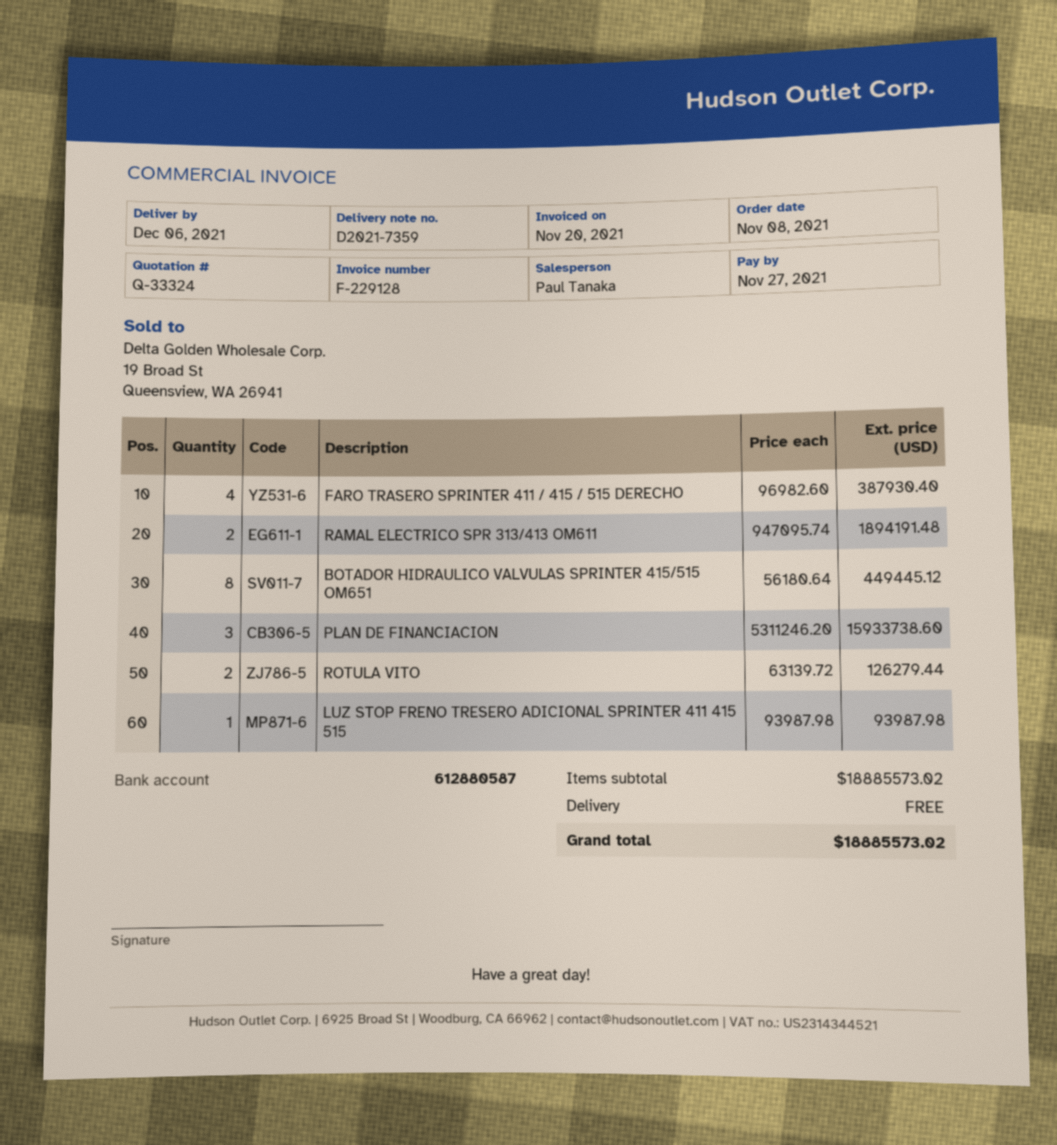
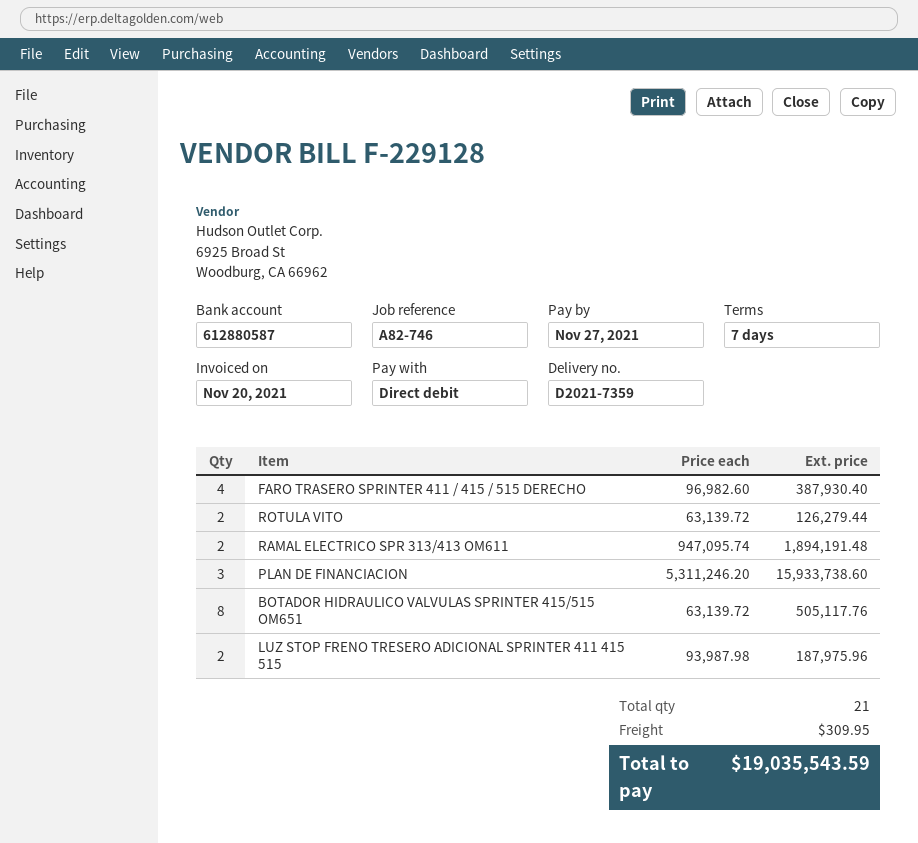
BOTADOR HIDRAULICO VALVULAS SPRINTER 415/515 OM651: 8 x 56180.64 = 449445.12 -> 8 x 63139.72 = 505117.76
LUZ STOP FRENO TRESERO ADICIONAL SPRINTER 411 415 515: 1 x 93987.98 = 93987.98 -> 2 x 93987.98 = 187975.96
shipping: 0.00 -> 309.95
total: 18885573.02 -> 19035543.59

